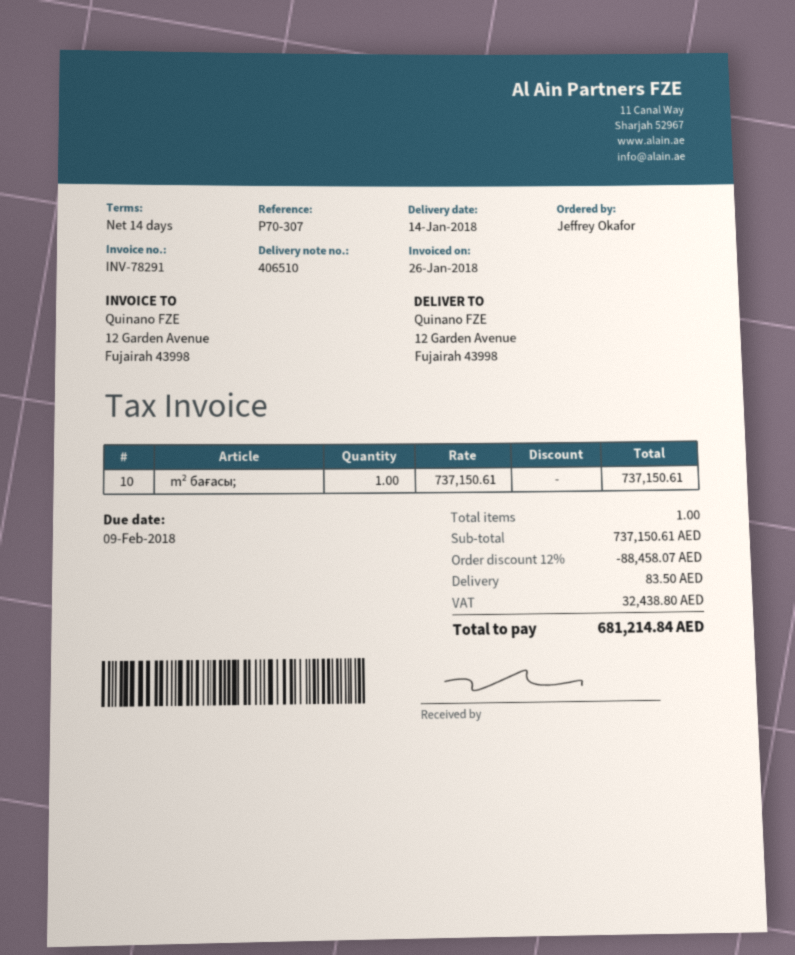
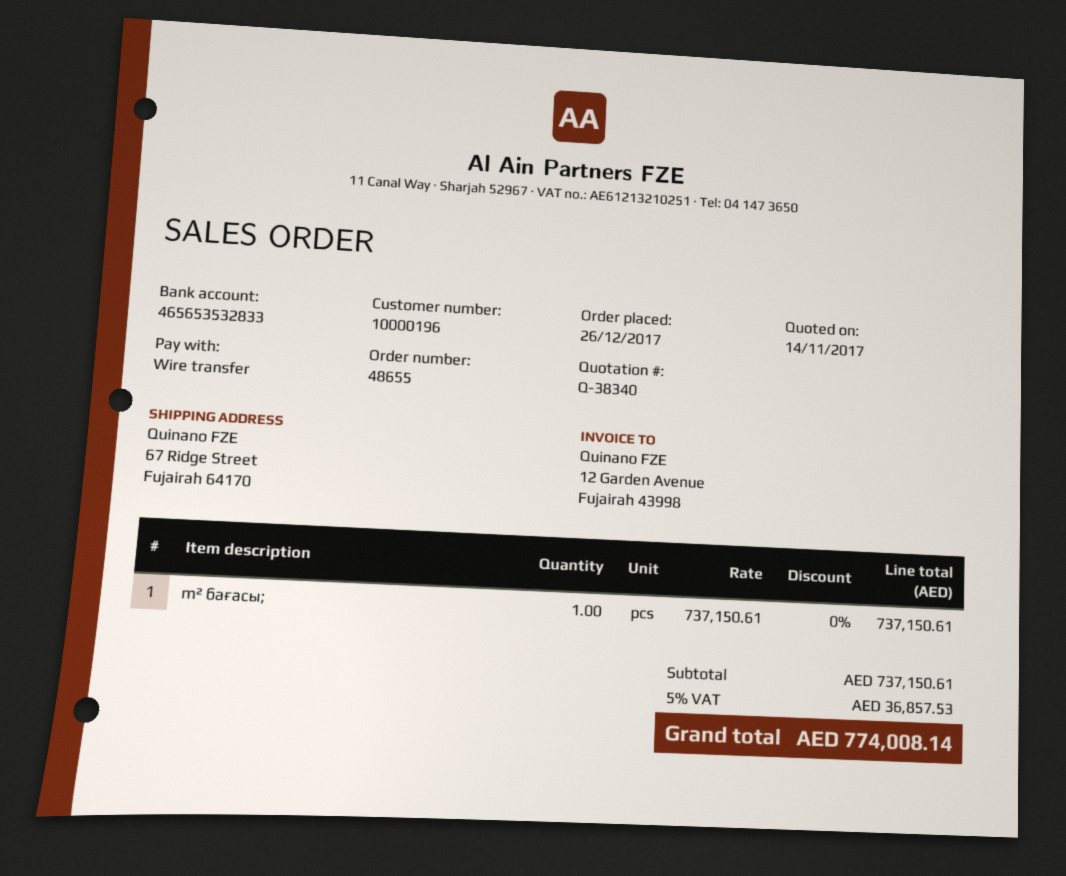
ship to: 12 Garden Avenue, Fujairah 43998 -> 67 Ridge Street, Fujairah 64170
discount: 12% = 88458.07 -> none
shipping: 83.50 -> none
tax: 32438.80 -> 36857.53
total: 681214.84 -> 774008.14

